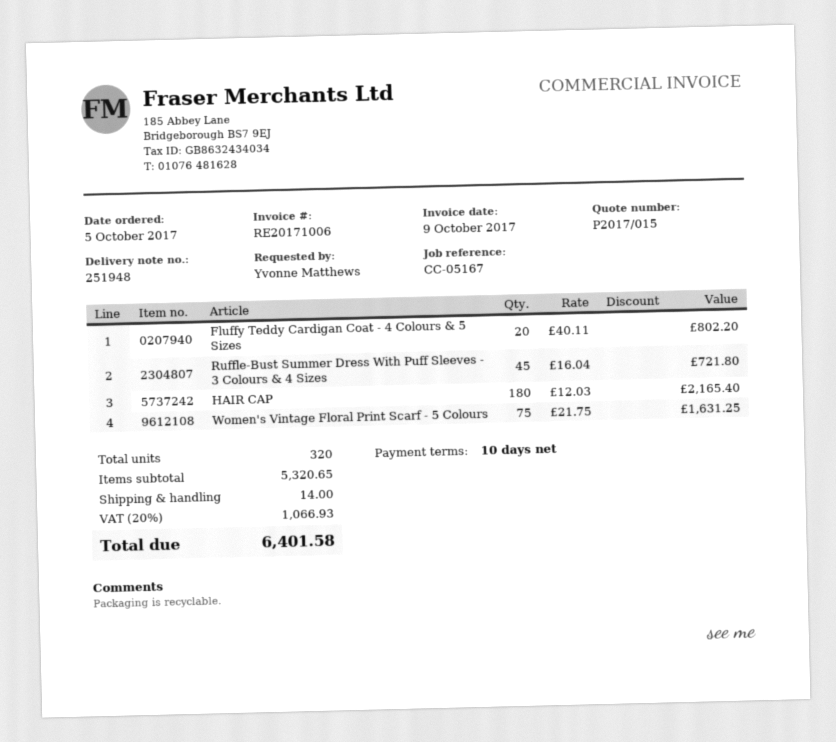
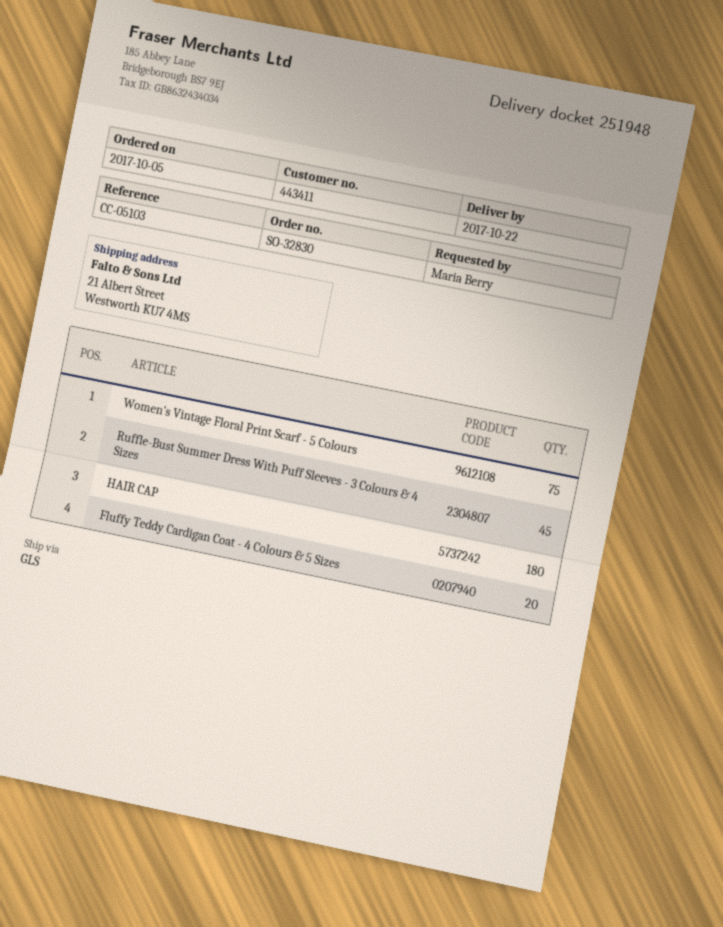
reference: CC-05167 -> CC-05103
ordered by: Yvonne Matthews -> Maria Berry

